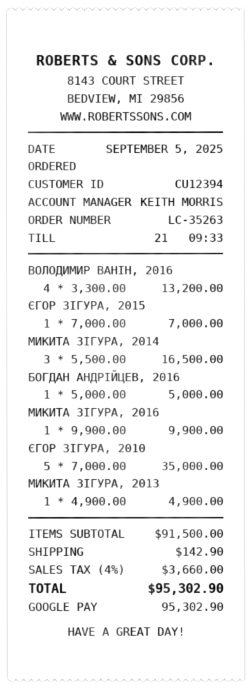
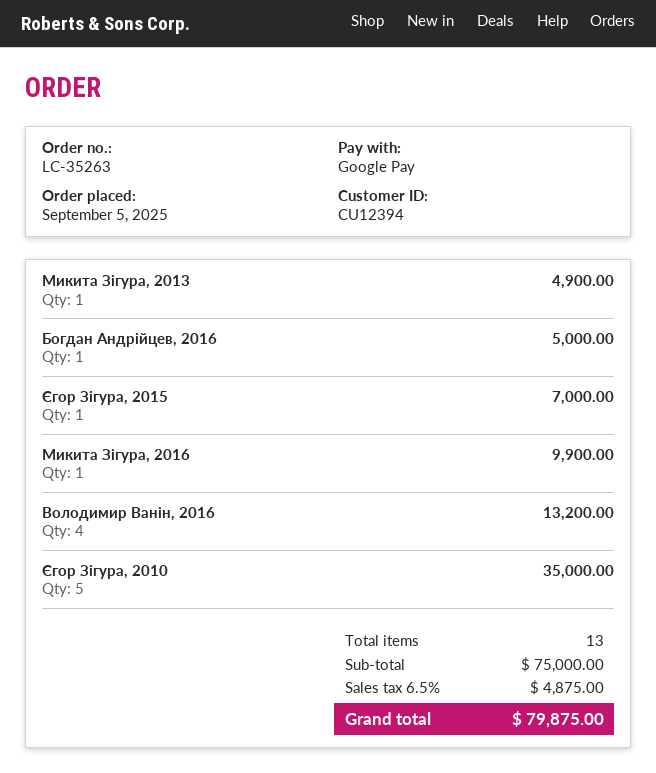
МИКИТА ЗІГУРА, 2014: 3 for 16500.00 -> none
subtotal: 91500.00 -> 75000.00
shipping: 142.90 -> none
tax: 4% = 3660.00 -> 6.5% = 4875.00
total: 95302.90 -> 79875.00

